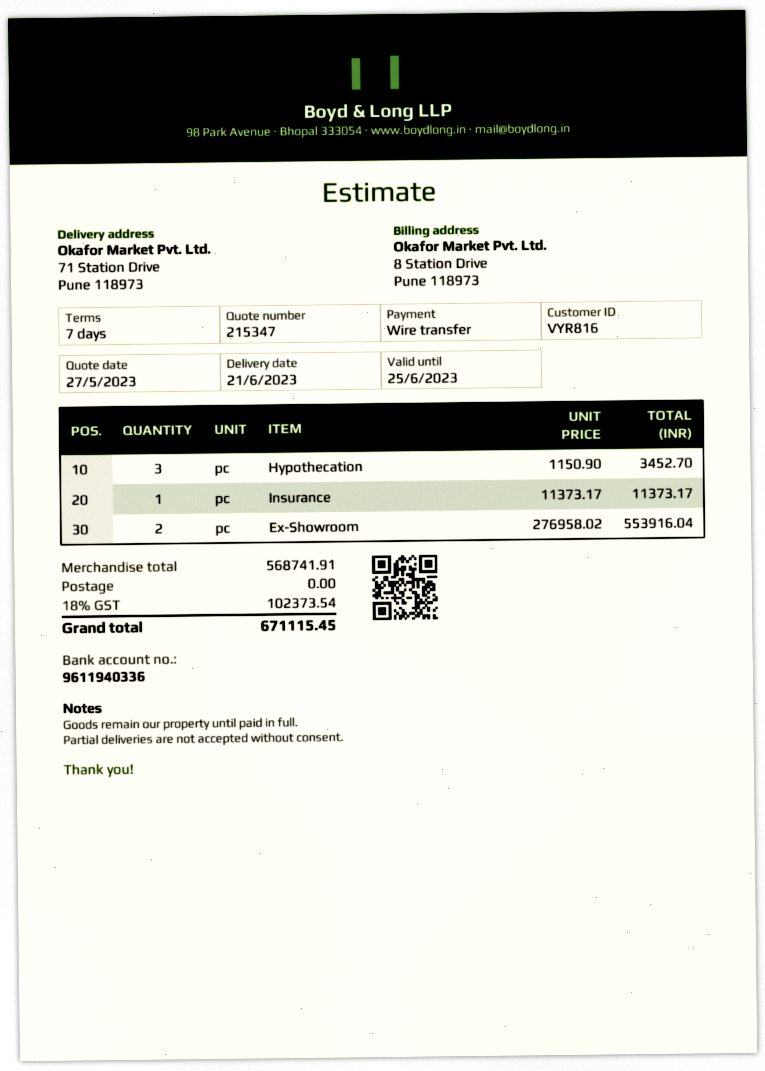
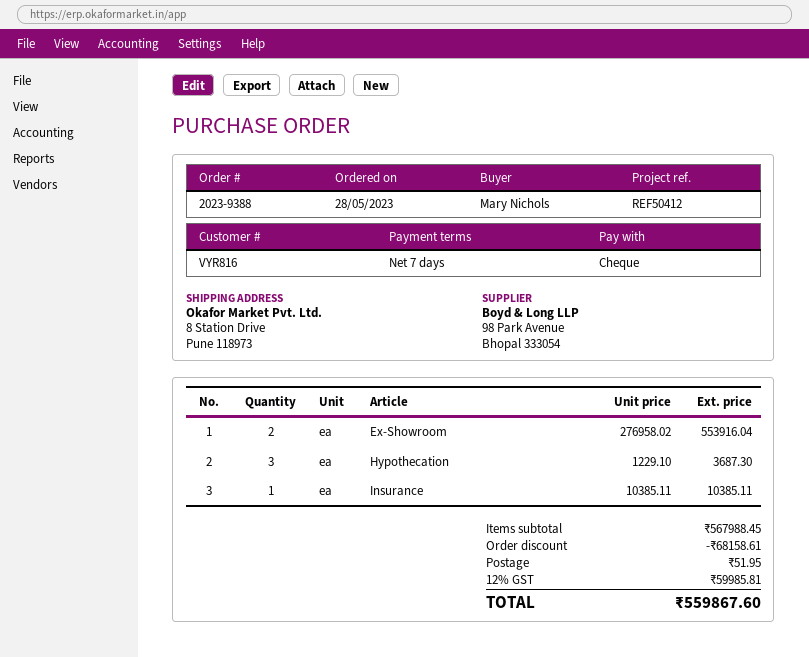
payment method: bank transfer -> cheque
ship to: 71 Station Drive, Pune 118973 -> 8 Station Drive, Pune 118973
Hypothecation: 3 x 1150.90 = 3452.70 -> 3 x 1229.10 = 3687.30
Insurance: 1 x 11373.17 = 11373.17 -> 1 x 10385.11 = 10385.11
subtotal: 568741.91 -> 567988.45
discount: none -> 68158.61
shipping: 0.00 -> 51.95
tax: 18% = 102373.54 -> 12% = 59985.81
total: 671115.45 -> 559867.60

